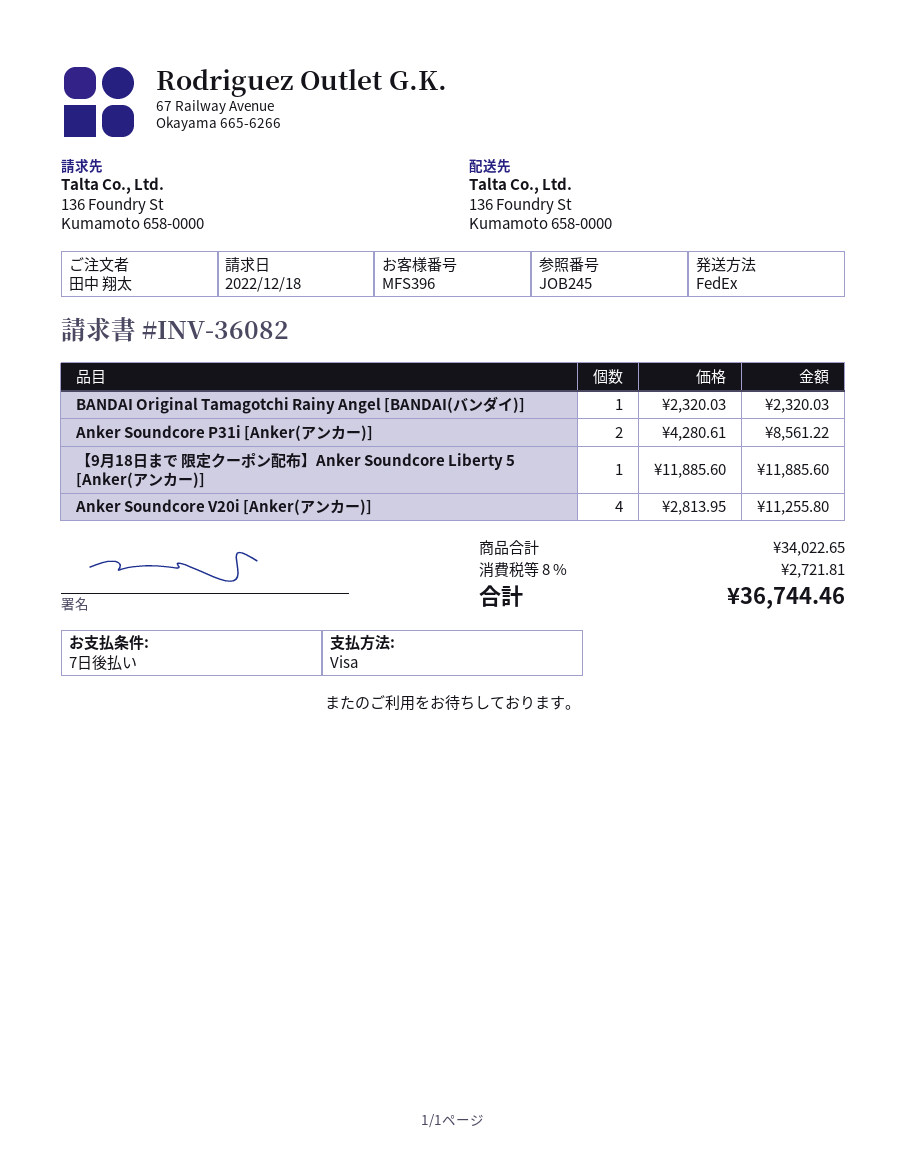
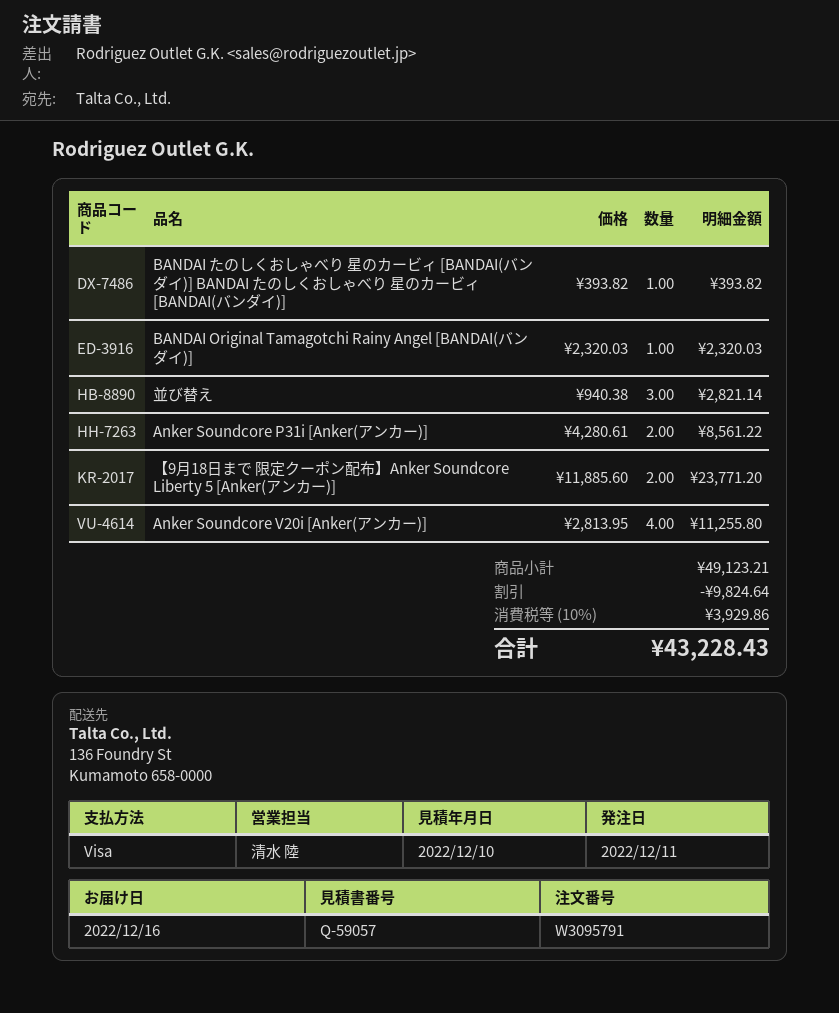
【9月18日まで 限定クーポン配布】Anker Soundcore Liberty 5 [Anker(アンカー)]: 1 x 11885.60 = 11885.60 -> 2 x 11885.60 = 23771.20
BANDAI たのしくおしゃべり 星のカービィ [BANDAI(バンダイ)] BANDAI たのしくおしゃべり 星のカービィ [BANDAI(バンダイ)]: none -> 1 x 393.82 = 393.82
並び替え: none -> 3 x 940.38 = 2821.14
subtotal: 34022.65 -> 49123.21
discount: none -> 9824.64
tax: 8% = 2721.81 -> 10% = 3929.86
total: 36744.46 -> 43228.43

